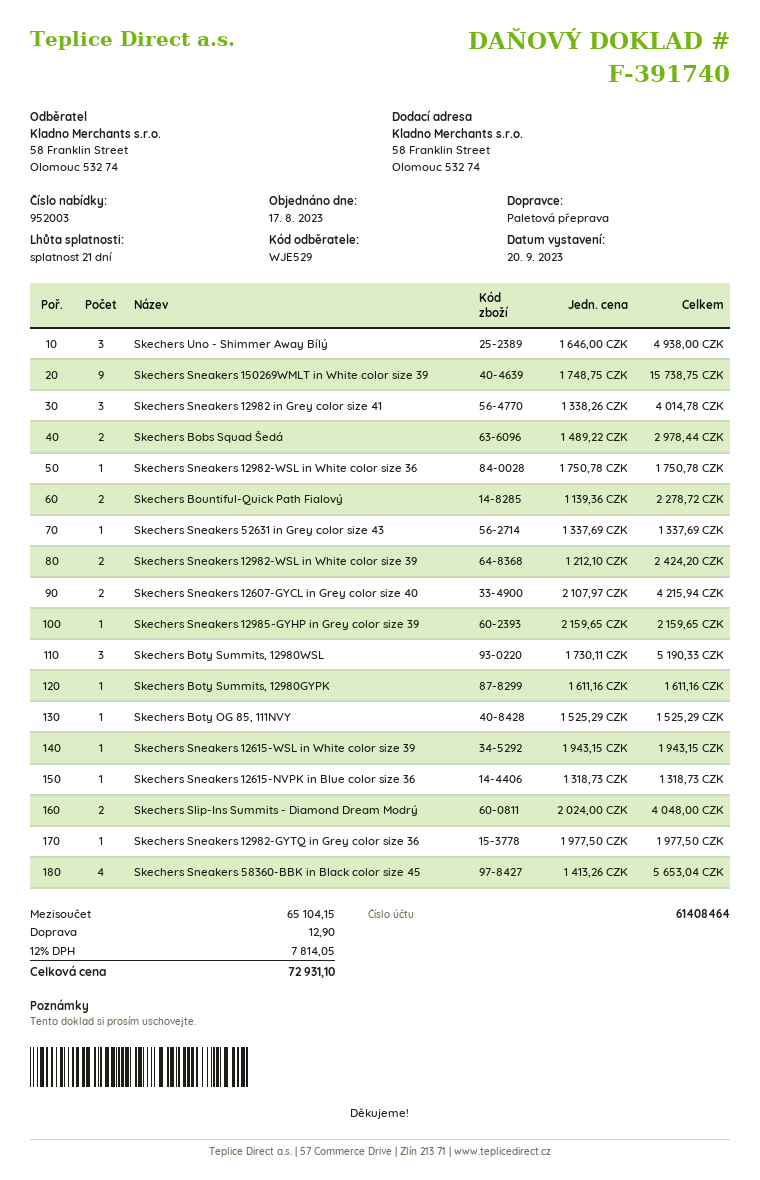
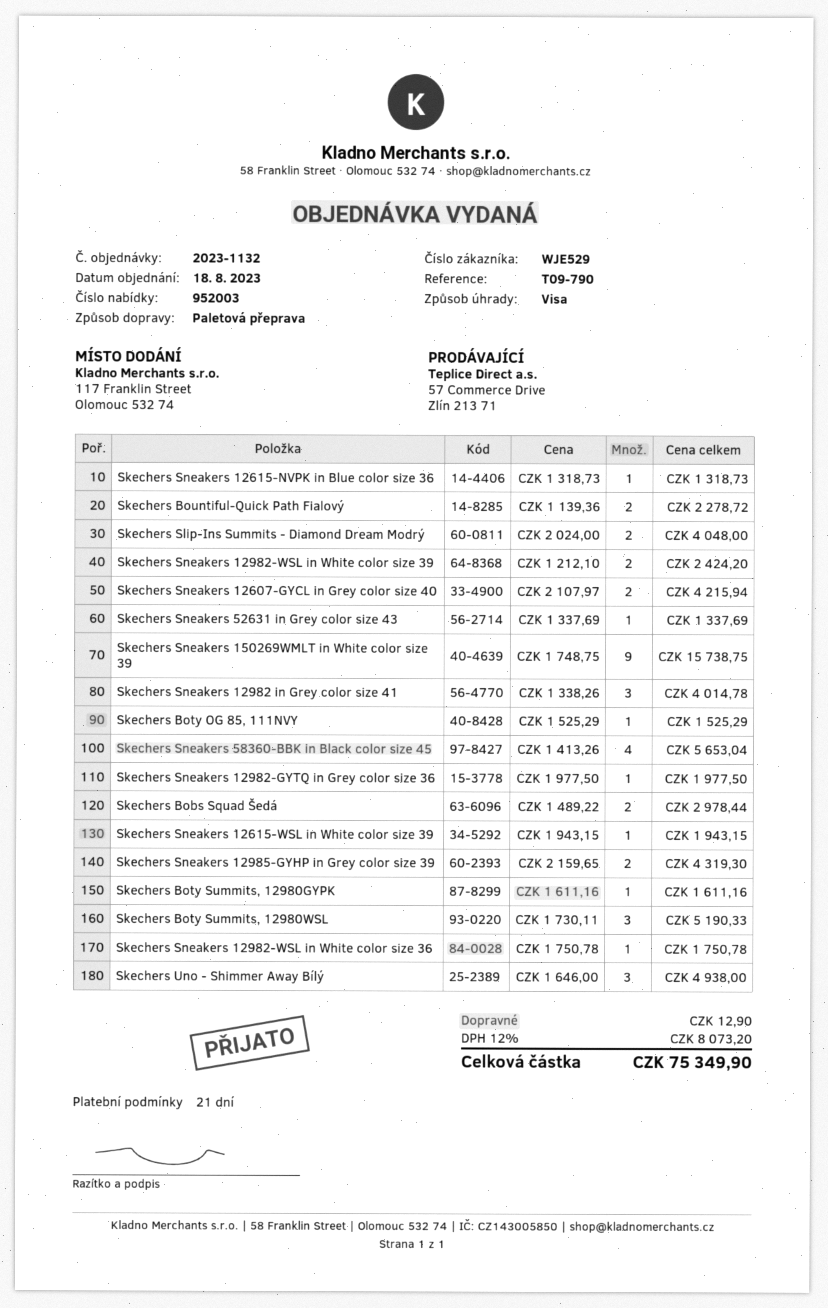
order date: 2023-08-17 -> 2023-08-18
ship to: 58 Franklin Street, Olomouc 532 74 -> 117 Franklin Street, Olomouc 532 74
Skechers Sneakers 12985-GYHP in Grey color size 39: 1 x 2159.65 = 2159.65 -> 2 x 2159.65 = 4319.30
tax: 12% = 7814.05 -> 12% = 8073.20
total: 72931.10 -> 75349.90

